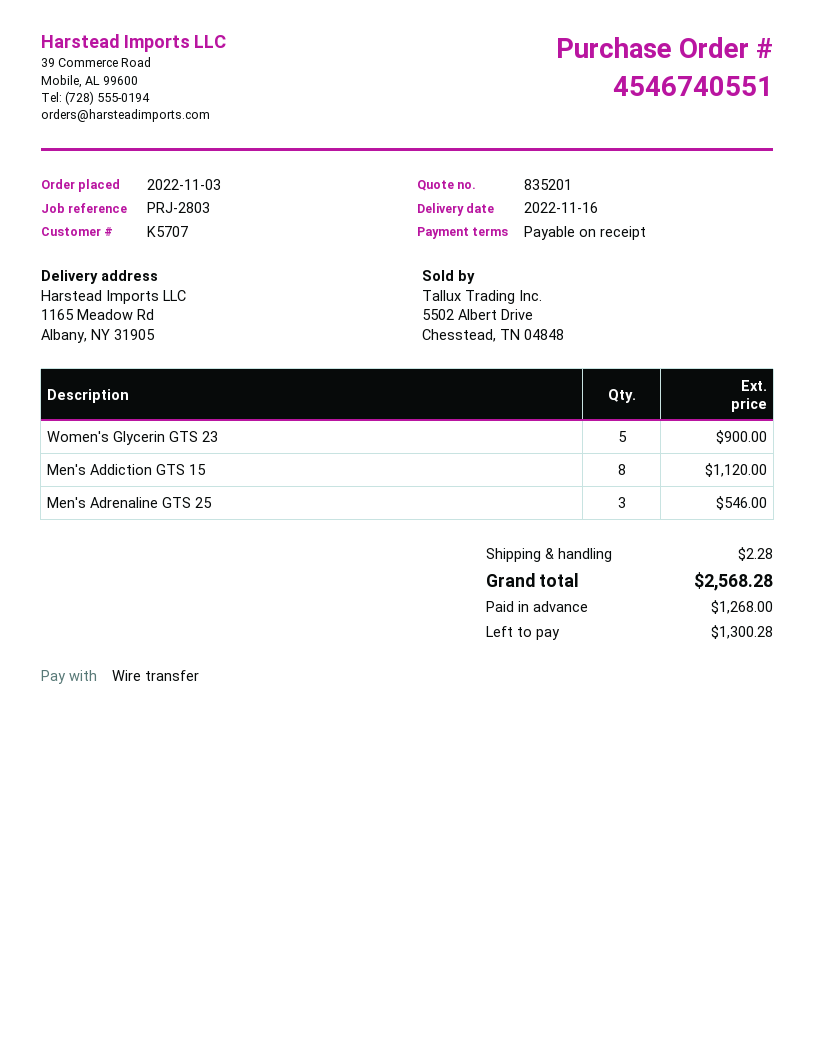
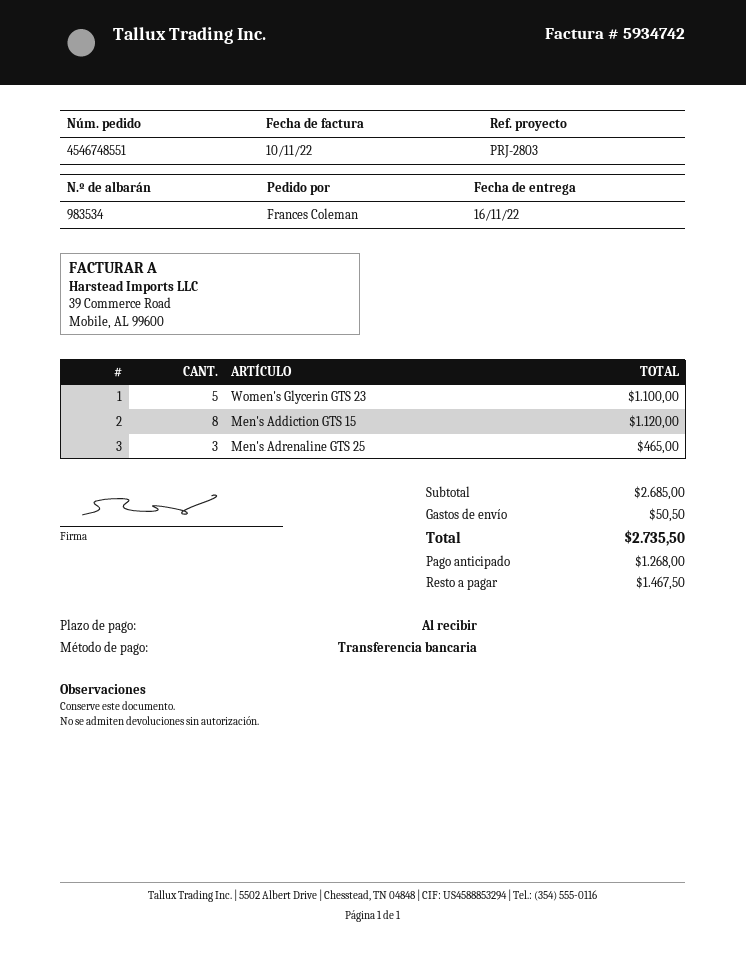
order number: 4546740551 -> 4546748551
Women's Glycerin GTS 23: 5 for 900.00 -> 5 for 1100.00
Men's Adrenaline GTS 25: 3 for 546.00 -> 3 for 465.00
shipping: 2.28 -> 50.50
total: 2568.28 -> 2735.50
balance: 1300.28 -> 1467.50

